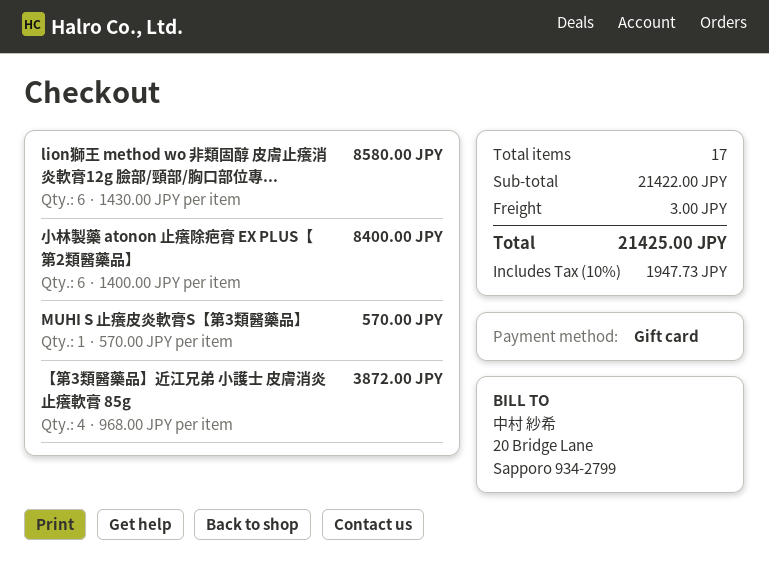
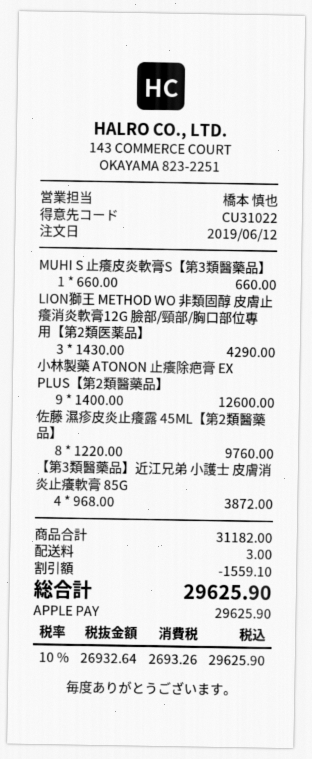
payment method: gift card -> Apple Pay
lion獅王 method wo 非類固醇 皮膚止癢消炎軟膏12g 臉部/頸部/胸口部位專...: 6 x 1430.00 = 8580.00 -> 3 x 1430.00 = 4290.00
小林製藥 atonon 止癢除疤膏 EX PLUS【第2類醫藥品】: 6 x 1400.00 = 8400.00 -> 9 x 1400.00 = 12600.00
MUHI S 止癢皮炎軟膏S【第3類醫藥品】: 1 x 570.00 = 570.00 -> 1 x 660.00 = 660.00
佐藤 濕疹皮炎止癢露 45ML【第2類醫藥品】: none -> 8 x 1220.00 = 9760.00
subtotal: 21422.00 -> 31182.00
discount: none -> 1559.10
tax: 10% = 1947.73 -> 10% = 2693.26
total: 21425.00 -> 29625.90

